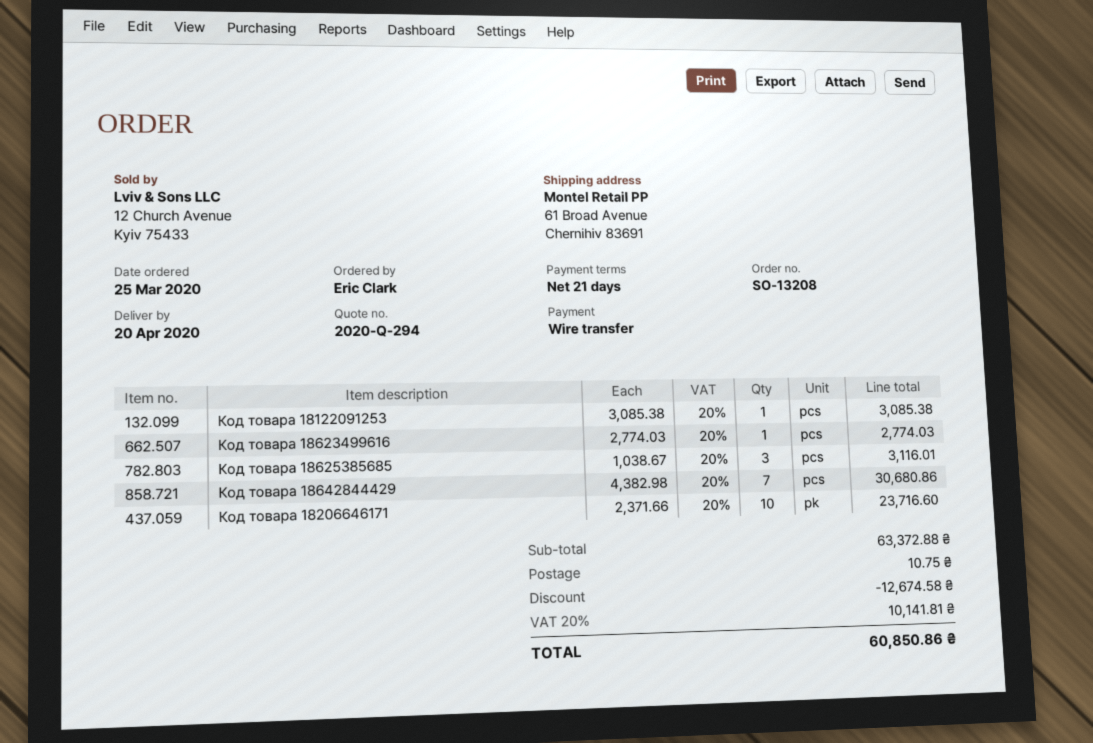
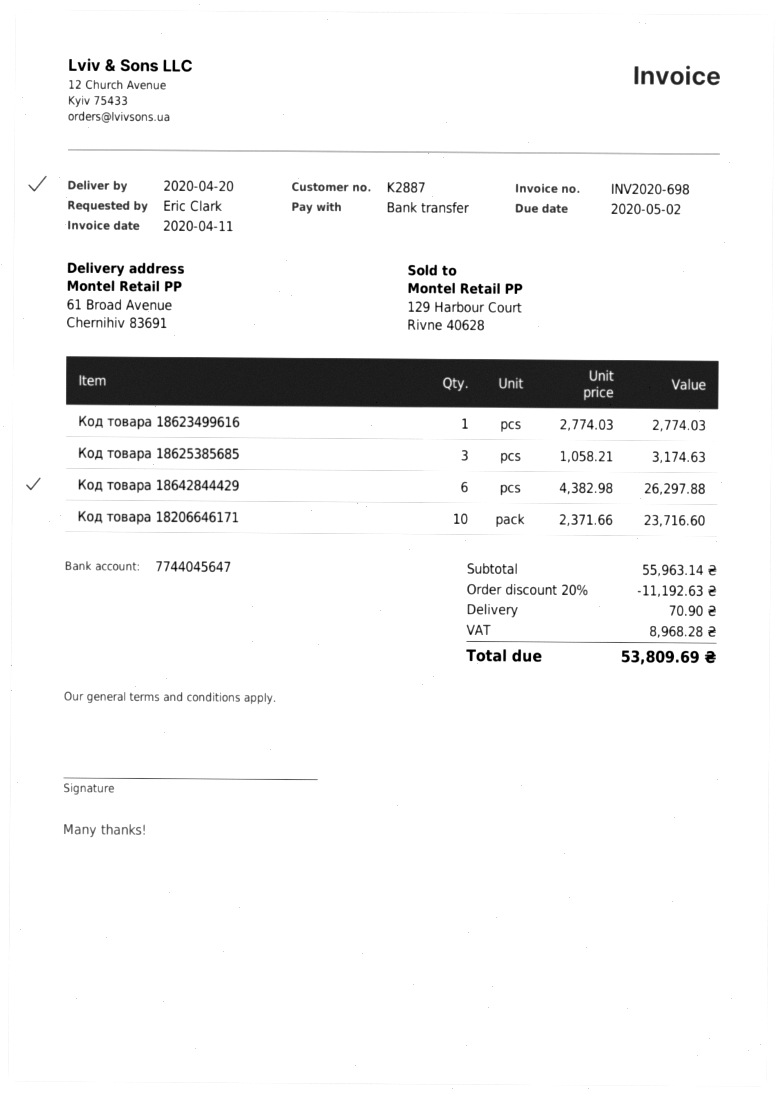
Код товара 18122091253: 1 x 3085.38 = 3085.38 -> none
Код товара 18625385685: 3 x 1038.67 = 3116.01 -> 3 x 1058.21 = 3174.63
Код товара 18642844429: 7 x 4382.98 = 30680.86 -> 6 x 4382.98 = 26297.88
subtotal: 63372.88 -> 55963.14
discount: 12674.58 -> 11192.63
shipping: 10.75 -> 70.90
tax: 10141.81 -> 8968.28
total: 60850.86 -> 53809.69

